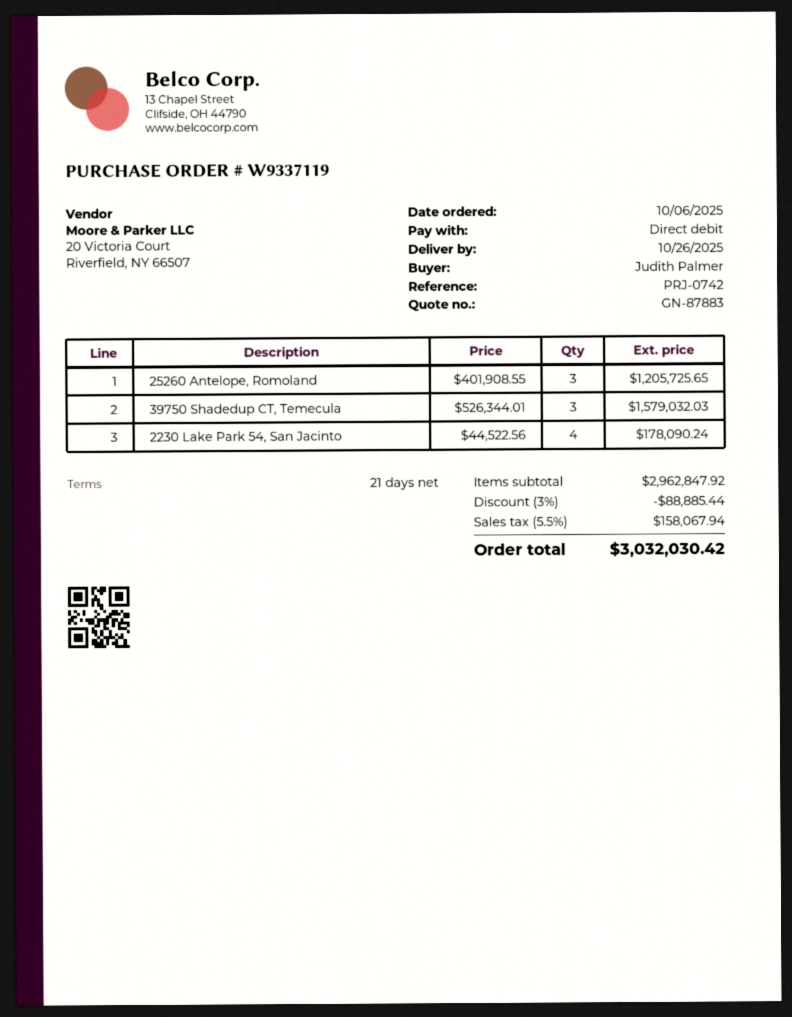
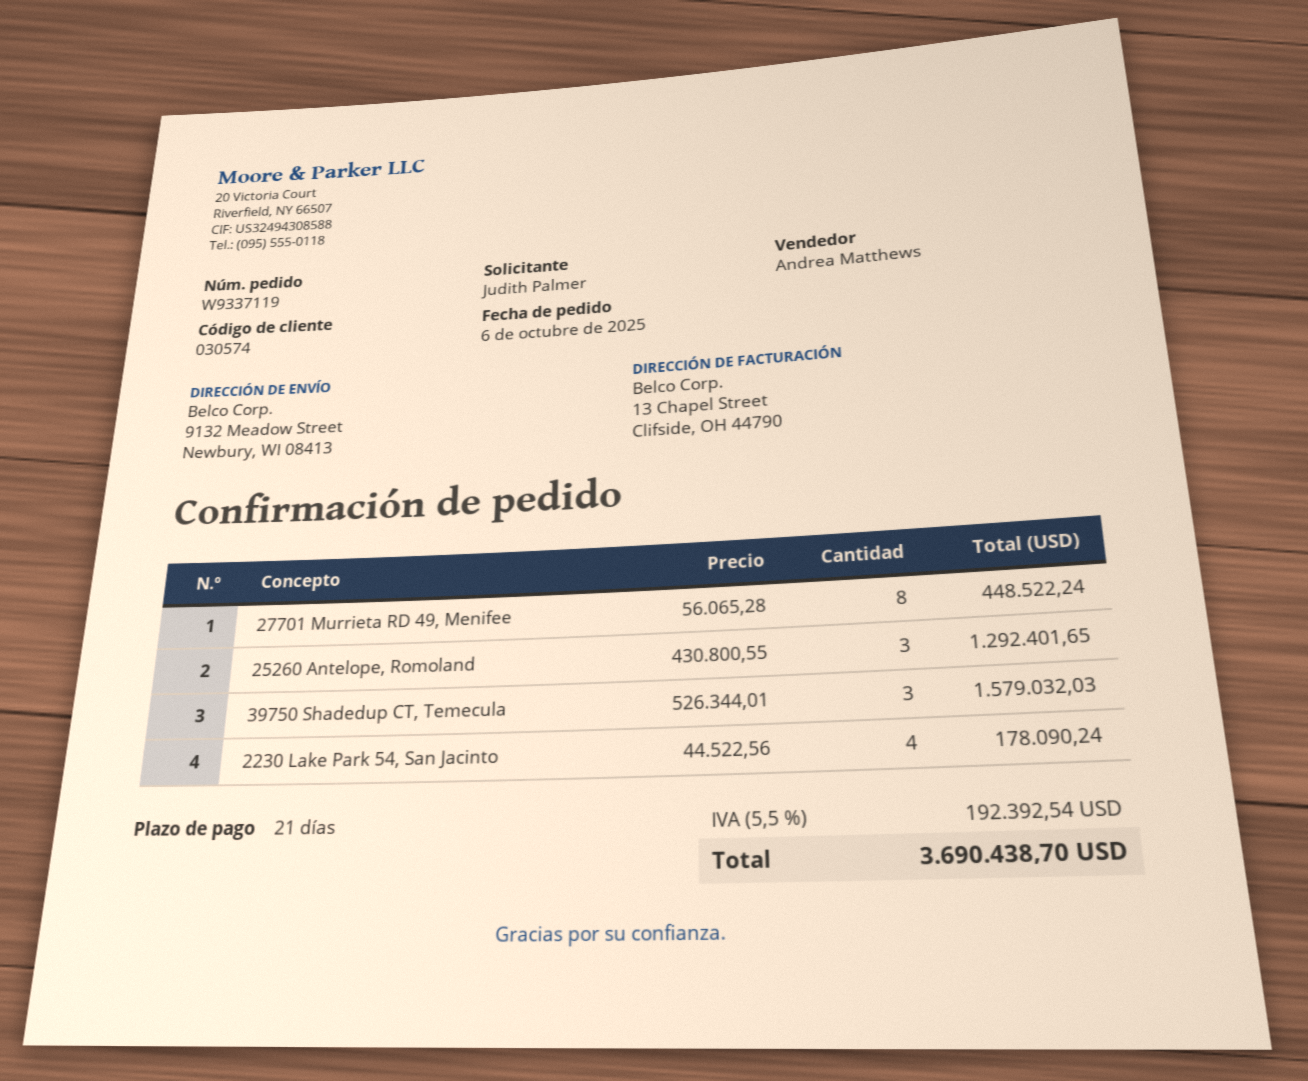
25260 Antelope, Romoland: 3 x 401908.55 = 1205725.65 -> 3 x 430800.55 = 1292401.65
27701 Murrieta RD 49, Menifee: none -> 8 x 56065.28 = 448522.24
discount: 3% = 88885.44 -> none
tax: 5.5% = 158067.94 -> 5.5% = 192392.54
total: 3032030.42 -> 3690438.70

